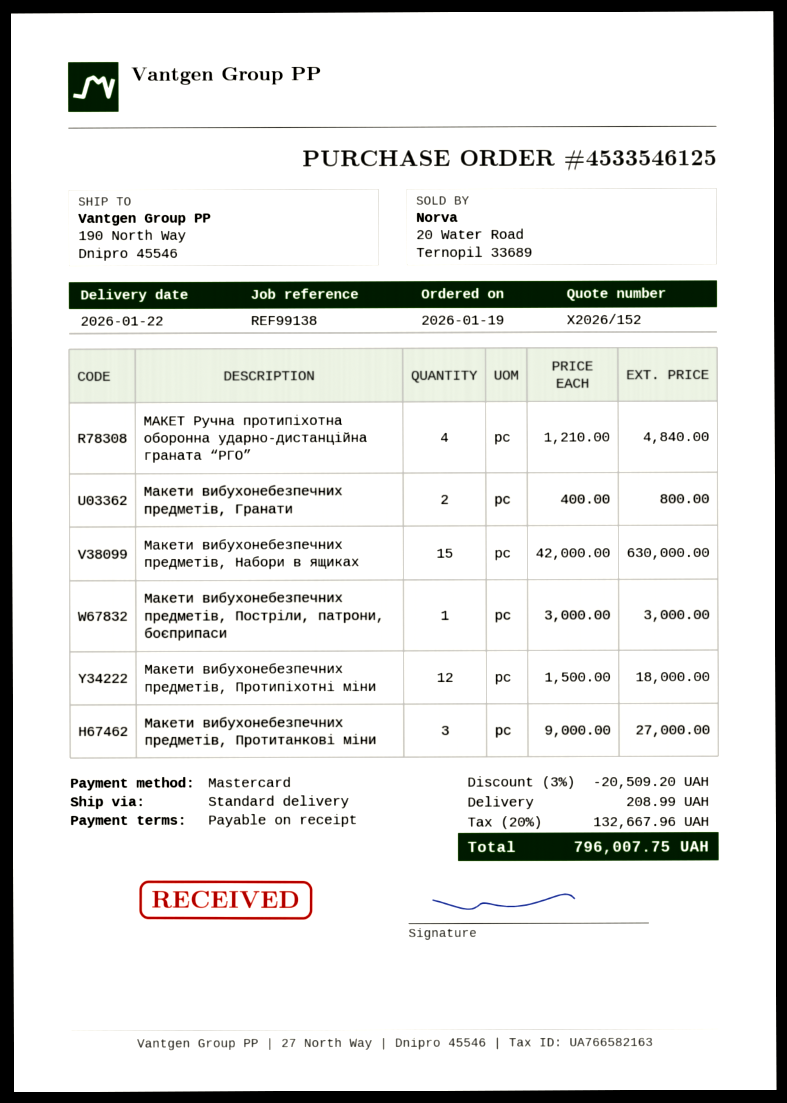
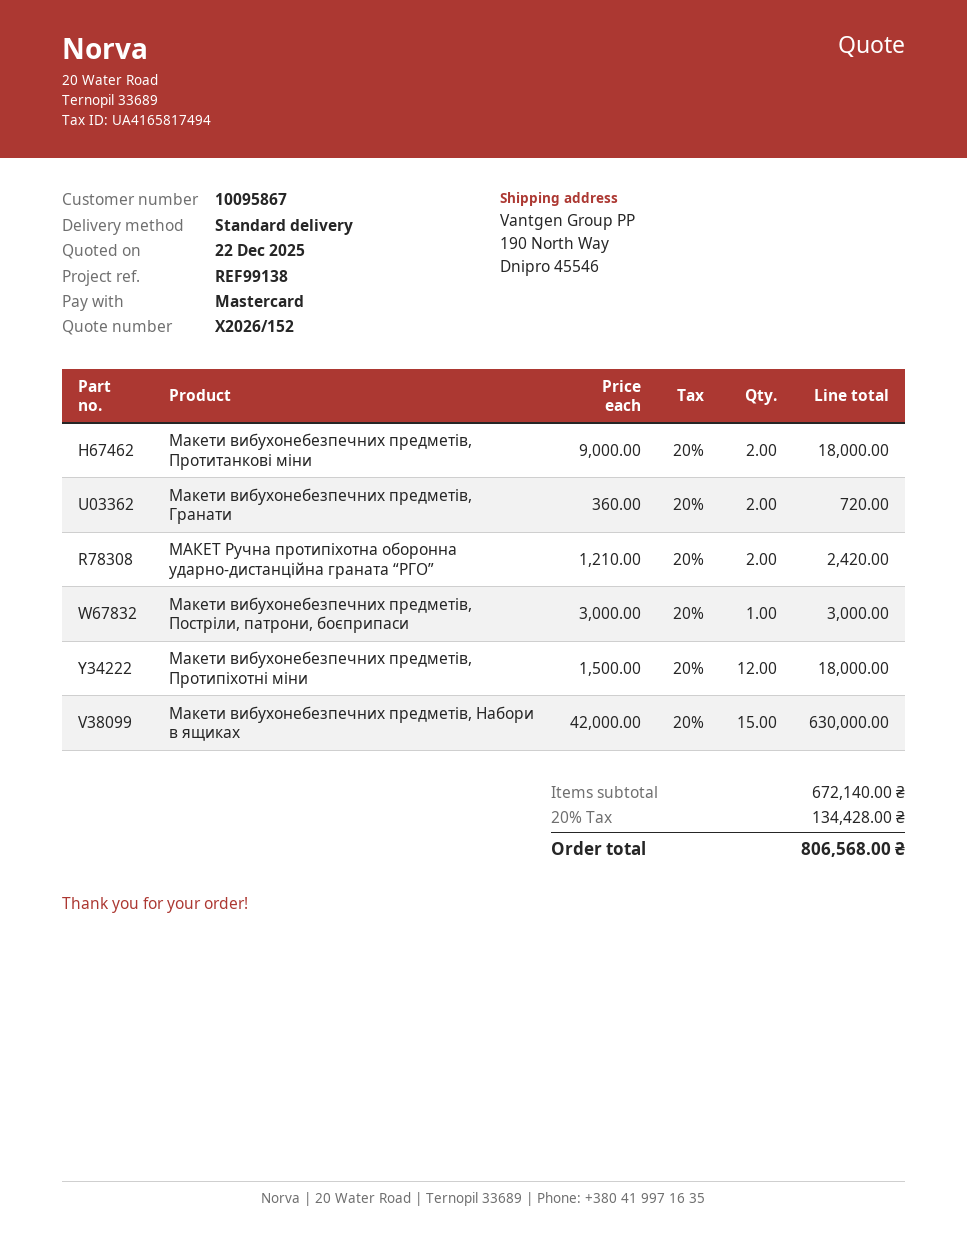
МАКЕТ Ручна протипіхотна оборонна ударно-дистанційна граната “РГО”: 4 x 1210.00 = 4840.00 -> 2 x 1210.00 = 2420.00
Макети вибухонебезпечних предметів, Гранати: 2 x 400.00 = 800.00 -> 2 x 360.00 = 720.00
Макети вибухонебезпечних предметів, Протитанкові міни: 3 x 9000.00 = 27000.00 -> 2 x 9000.00 = 18000.00
discount: 3% = 20509.20 -> none
shipping: 208.99 -> none
tax: 20% = 132667.96 -> 20% = 134428.00
total: 796007.75 -> 806568.00

